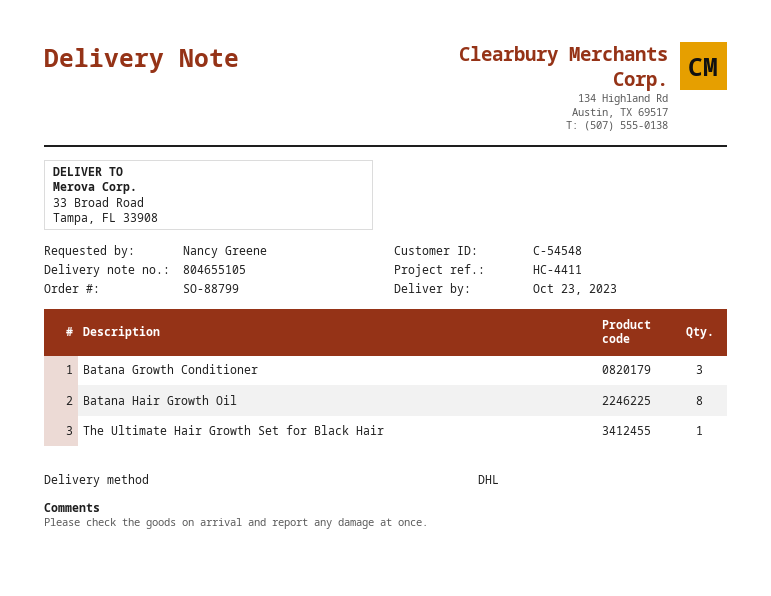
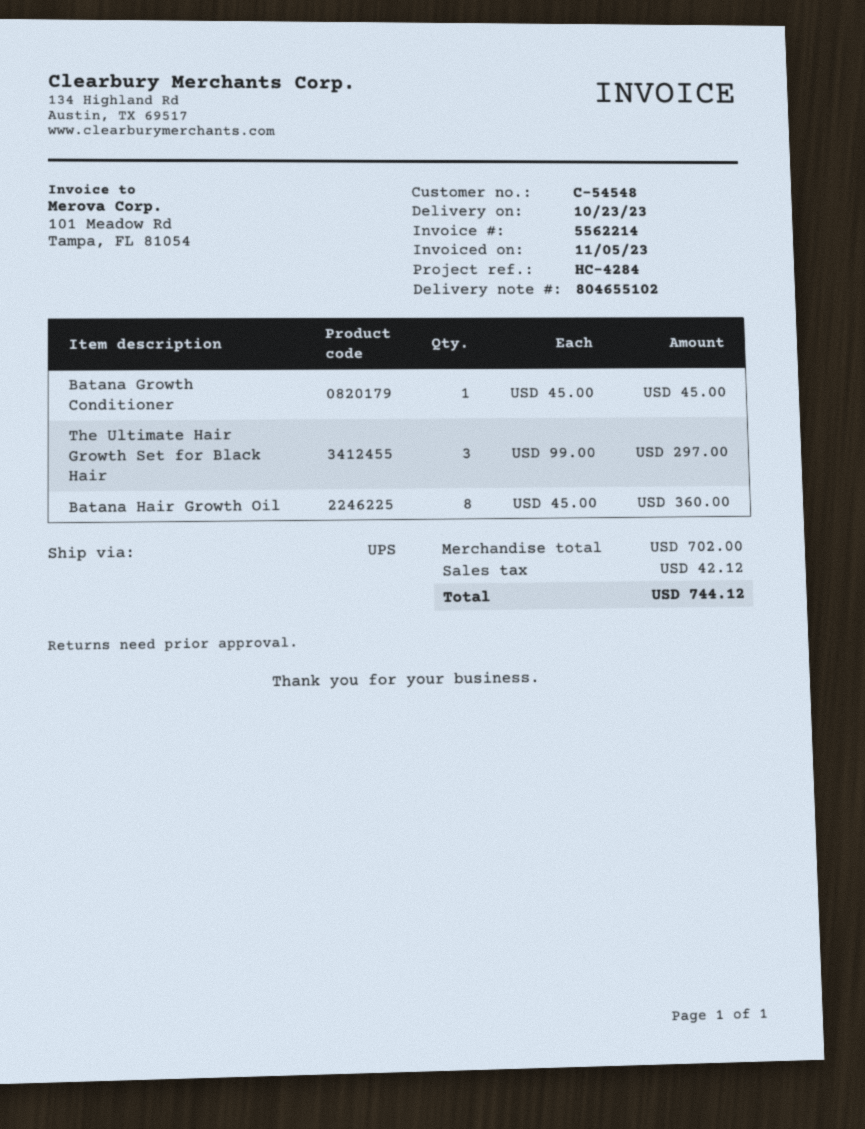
delivery note number: 804655105 -> 804655102
reference: HC-4411 -> HC-4284
shipping method: DHL -> UPS
Batana Growth Conditioner: 3 -> 1
The Ultimate Hair Growth Set for Black Hair: 1 -> 3

